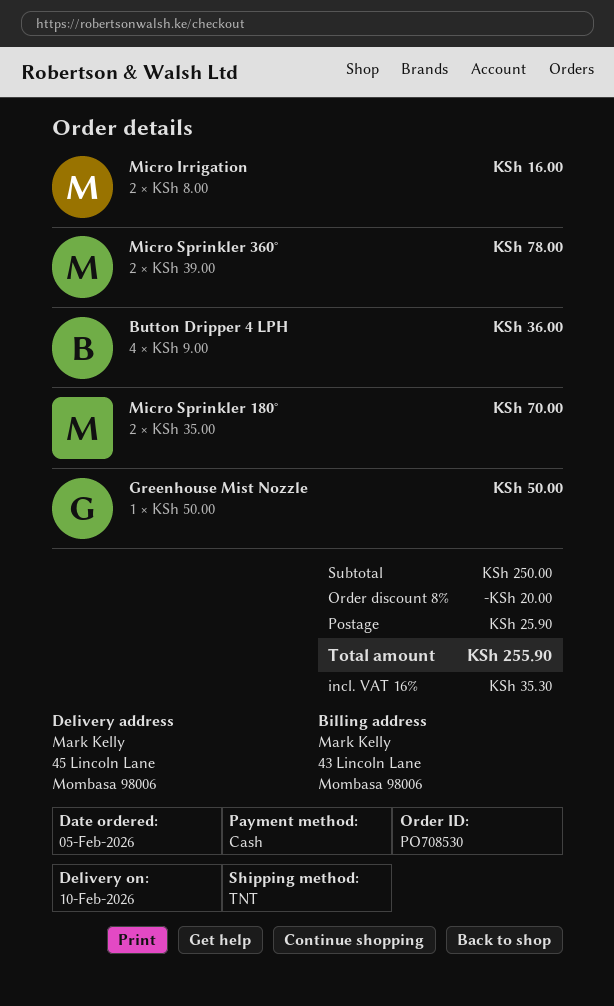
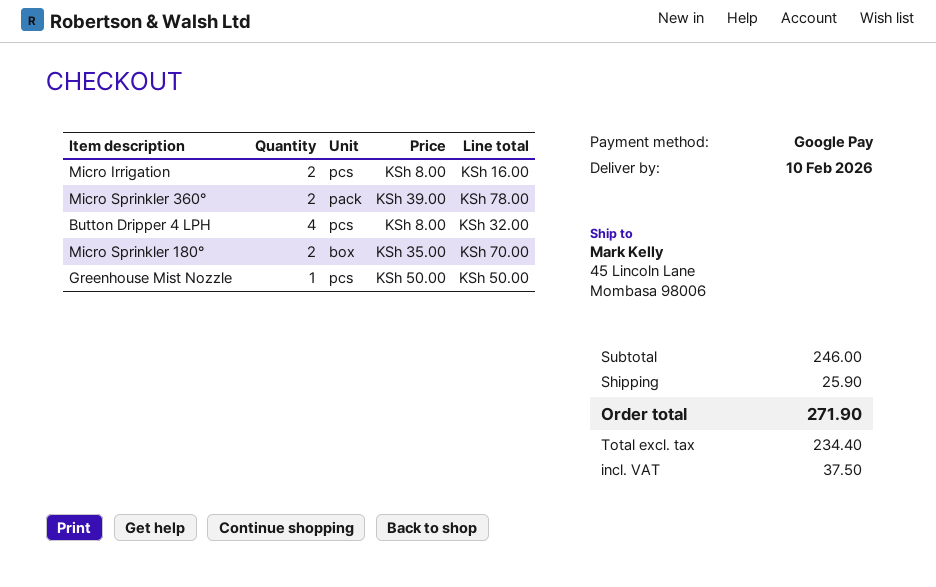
payment method: cash -> Google Pay
Button Dripper 4 LPH: 4 x 9.00 = 36.00 -> 4 x 8.00 = 32.00
subtotal: 250.00 -> 246.00
discount: 8% = 20.00 -> none
tax: 35.30 -> 37.50
total: 255.90 -> 271.90

